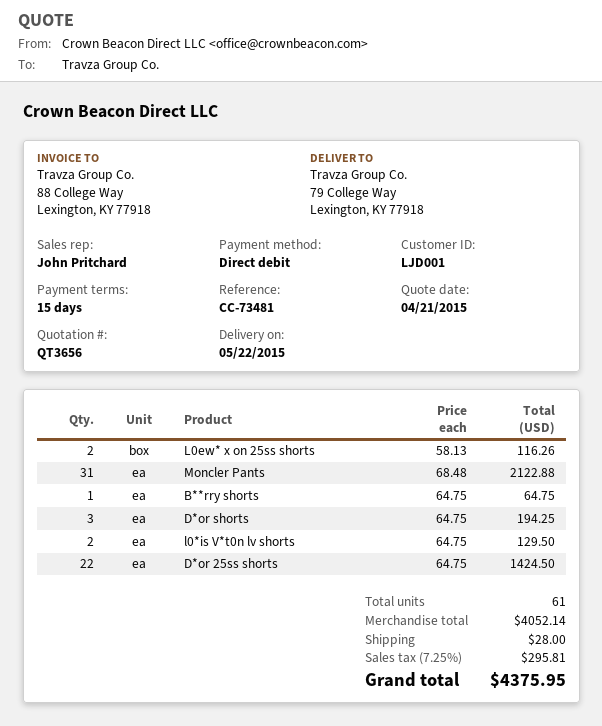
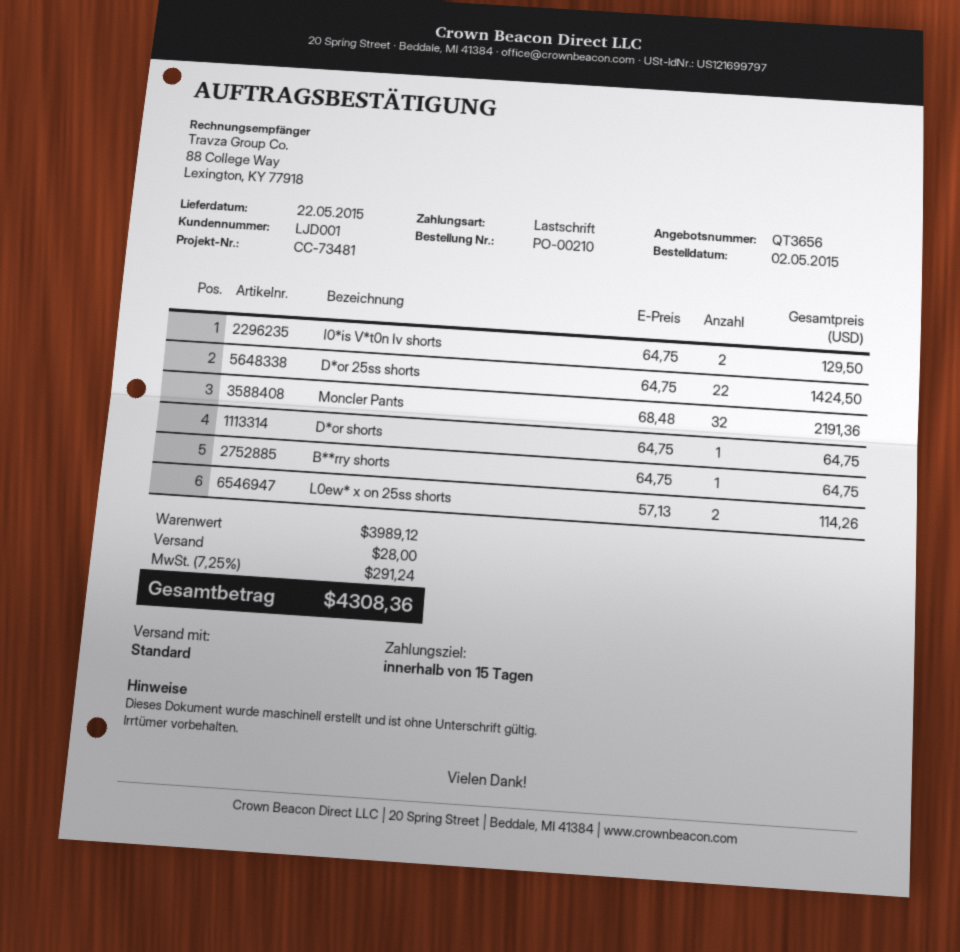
L0ew* x on 25ss shorts: 2 x 58.13 = 116.26 -> 2 x 57.13 = 114.26
Moncler Pants: 31 x 68.48 = 2122.88 -> 32 x 68.48 = 2191.36
D*or shorts: 3 x 64.75 = 194.25 -> 1 x 64.75 = 64.75
subtotal: 4052.14 -> 3989.12
tax: 7.25% = 295.81 -> 7.25% = 291.24
total: 4375.95 -> 4308.36

